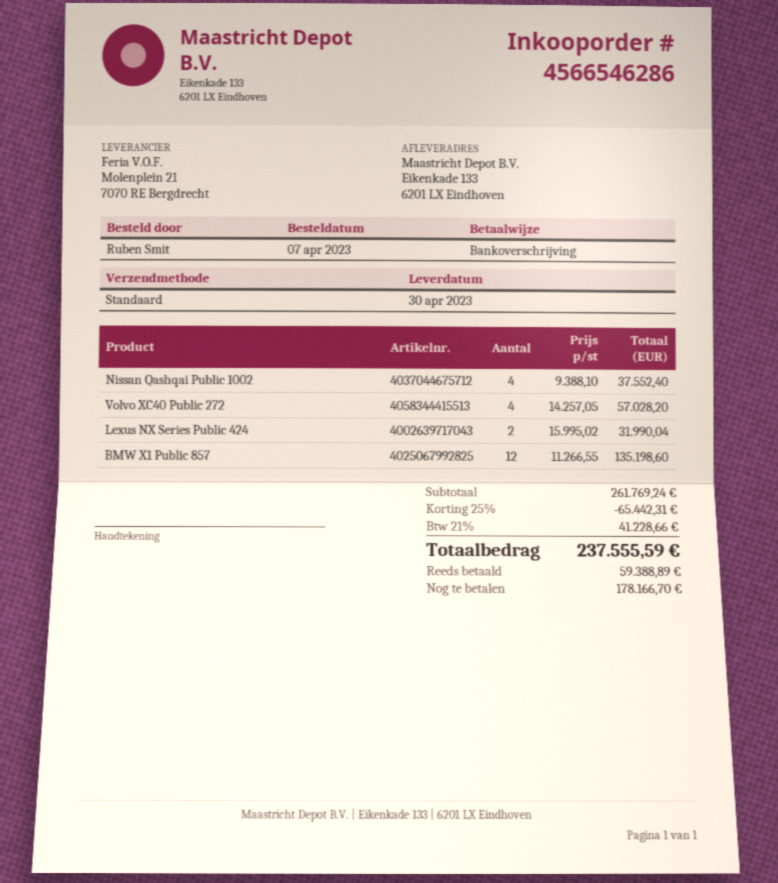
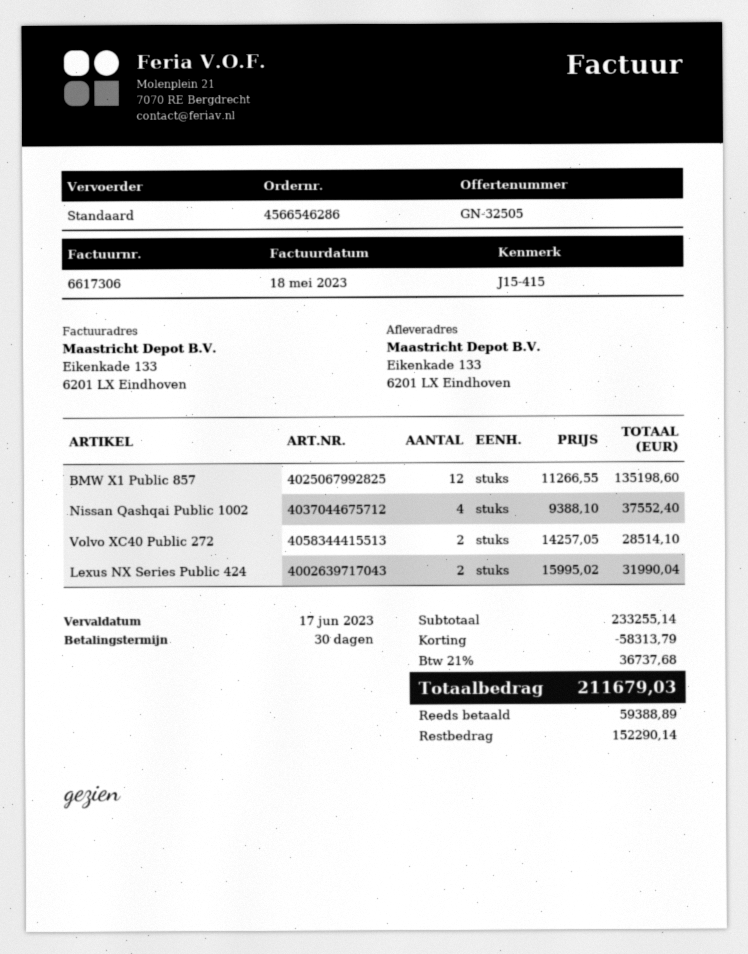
Volvo XC40 Public 272: 4 x 14257.05 = 57028.20 -> 2 x 14257.05 = 28514.10
subtotal: 261769.24 -> 233255.14
discount: 65442.31 -> 58313.79
tax: 21% = 41228.66 -> 21% = 36737.68
total: 237555.59 -> 211679.03
balance: 178166.70 -> 152290.14

